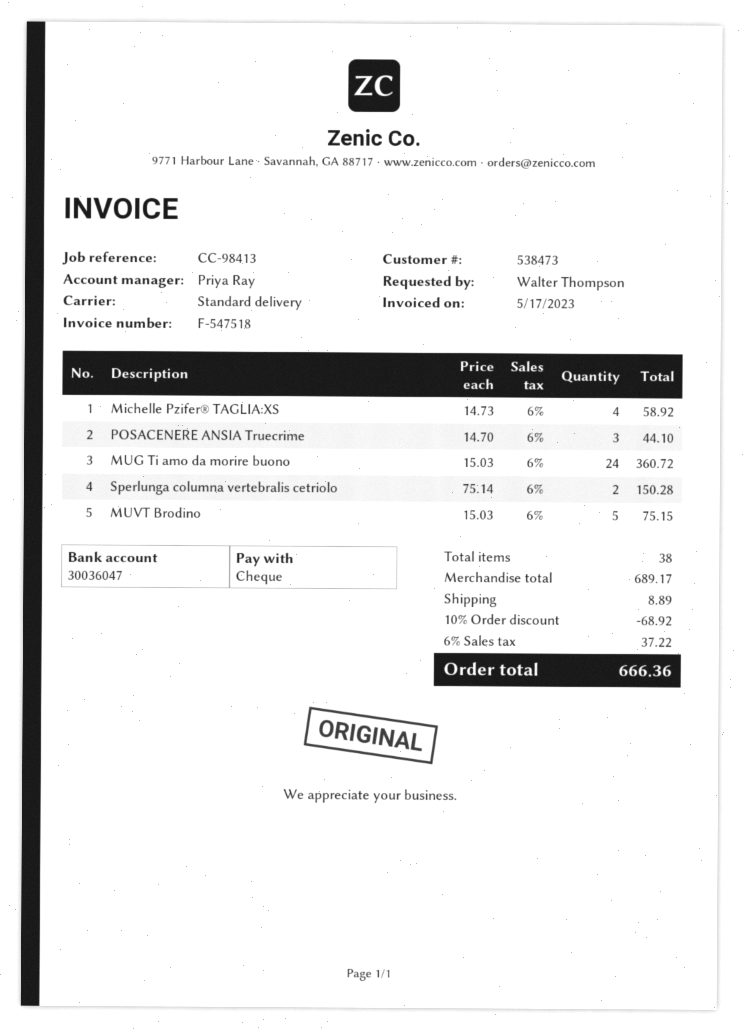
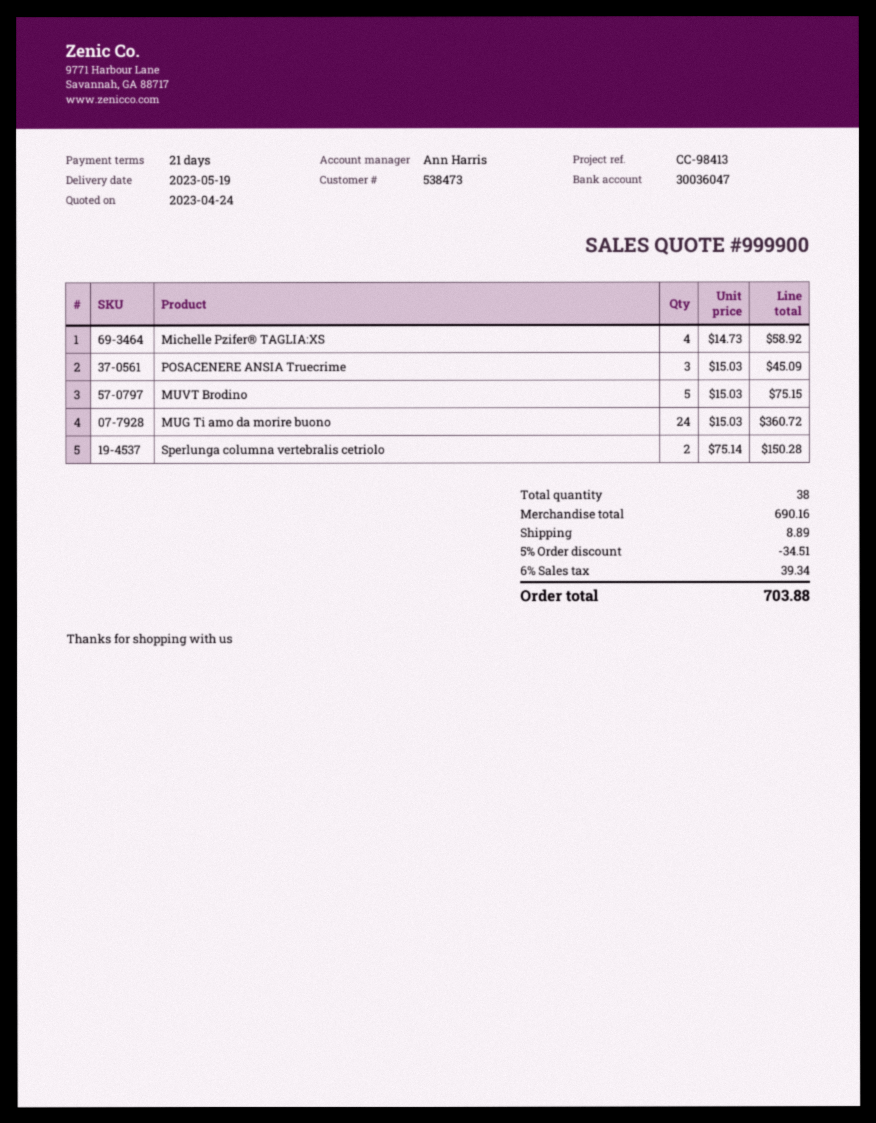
sales rep: Priya Ray -> Ann Harris
POSACENERE ANSIA Truecrime: 3 x 14.70 = 44.10 -> 3 x 15.03 = 45.09
subtotal: 689.17 -> 690.16
discount: 10% = 68.92 -> 5% = 34.51
tax: 6% = 37.22 -> 6% = 39.34
total: 666.36 -> 703.88

